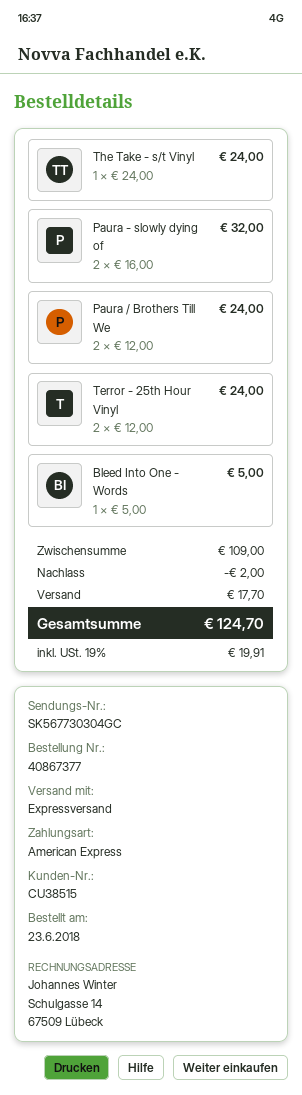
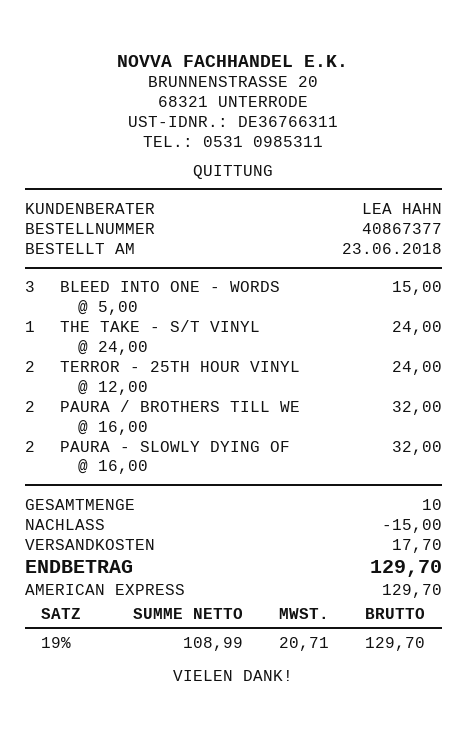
Paura / Brothers Till We: 2 x 12.00 = 24.00 -> 2 x 16.00 = 32.00
Bleed Into One - Words: 1 x 5.00 = 5.00 -> 3 x 5.00 = 15.00
discount: 2.00 -> 15.00
tax: 19% = 19.91 -> 19% = 20.71
total: 124.70 -> 129.70

